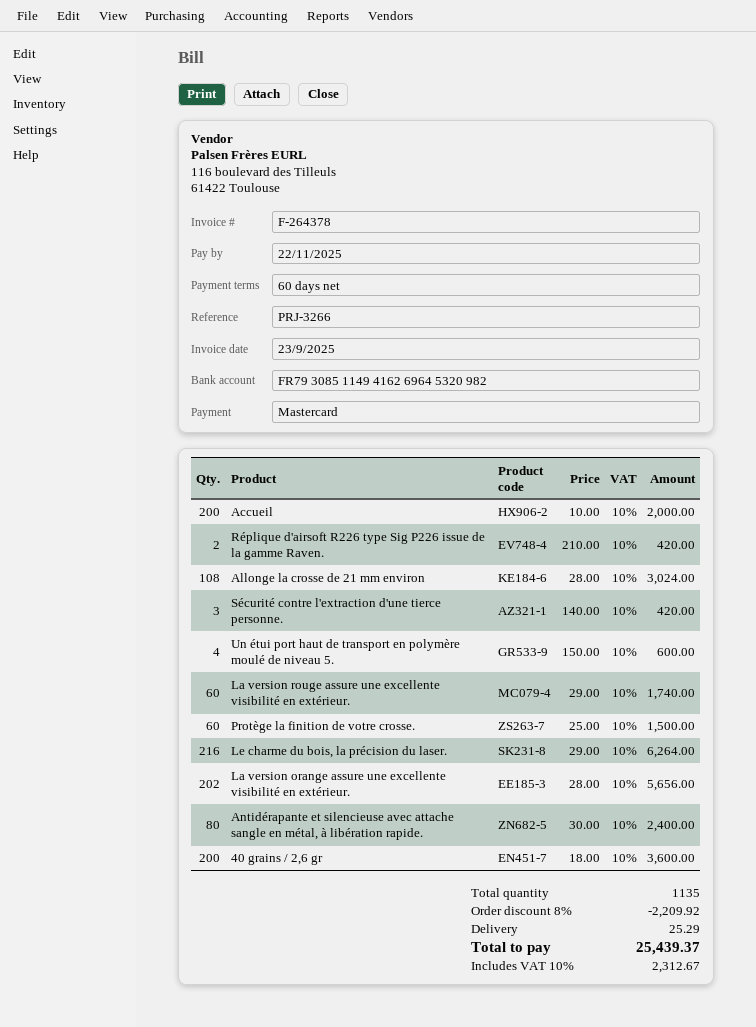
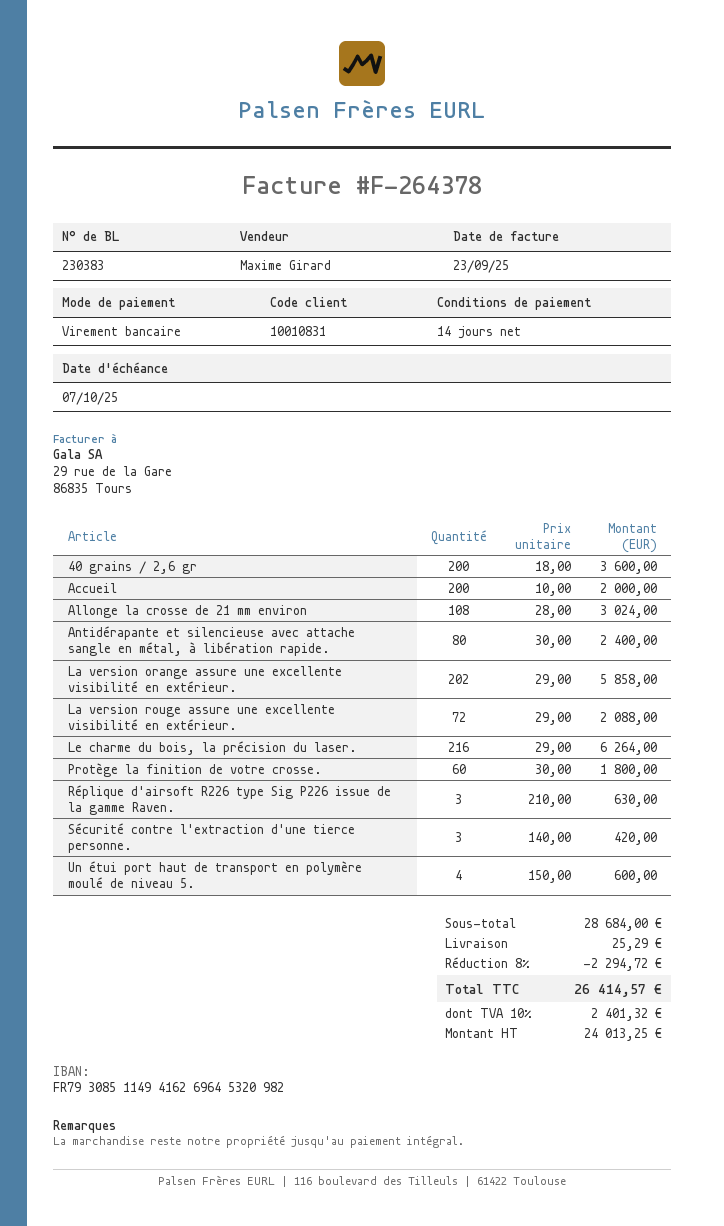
payment terms: 60 days -> 14 days
due date: 2025-11-22 -> 2025-10-07
payment method: Mastercard -> bank transfer
Réplique d'airsoft R226 type Sig P226 issue de la gamme Raven.: 2 x 210.00 = 420.00 -> 3 x 210.00 = 630.00
La version rouge assure une excellente visibilité en extérieur.: 60 x 29.00 = 1740.00 -> 72 x 29.00 = 2088.00
Protège la finition de votre crosse.: 60 x 25.00 = 1500.00 -> 60 x 30.00 = 1800.00
La version orange assure une excellente visibilité en extérieur.: 202 x 28.00 = 5656.00 -> 202 x 29.00 = 5858.00
discount: 8% = 2209.92 -> 8% = 2294.72
tax: 10% = 2312.67 -> 10% = 2401.32
total: 25439.37 -> 26414.57

